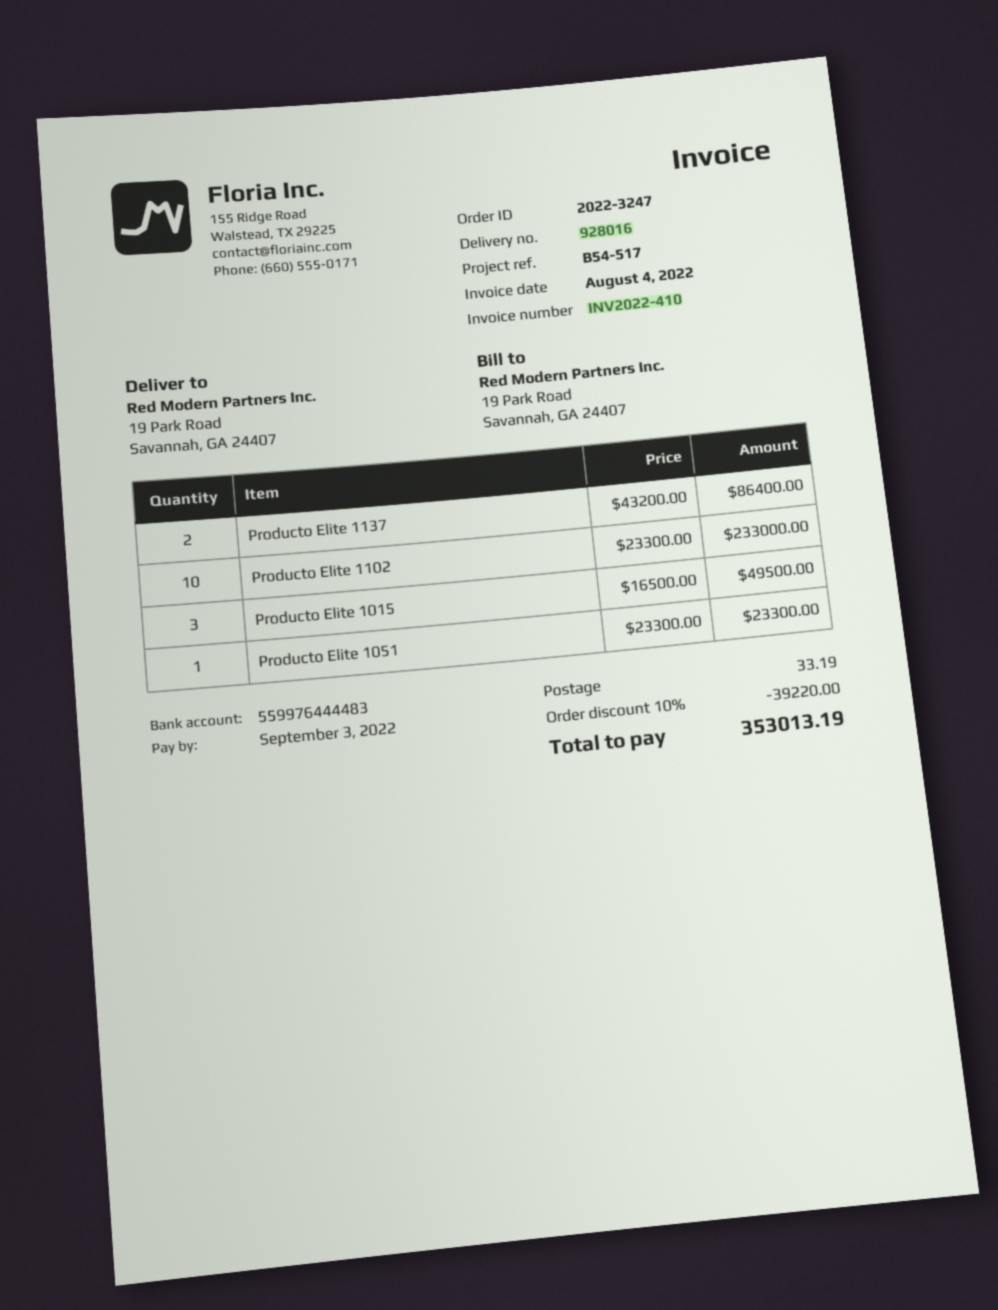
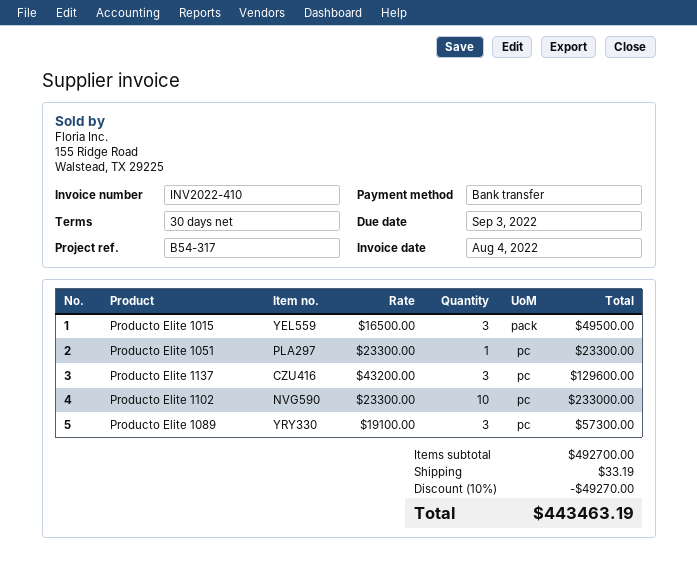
reference: B54-517 -> B54-317
Producto Elite 1137: 2 x 43200.00 = 86400.00 -> 3 x 43200.00 = 129600.00
Producto Elite 1089: none -> 3 x 19100.00 = 57300.00
discount: 10% = 39220.00 -> 10% = 49270.00
total: 353013.19 -> 443463.19

